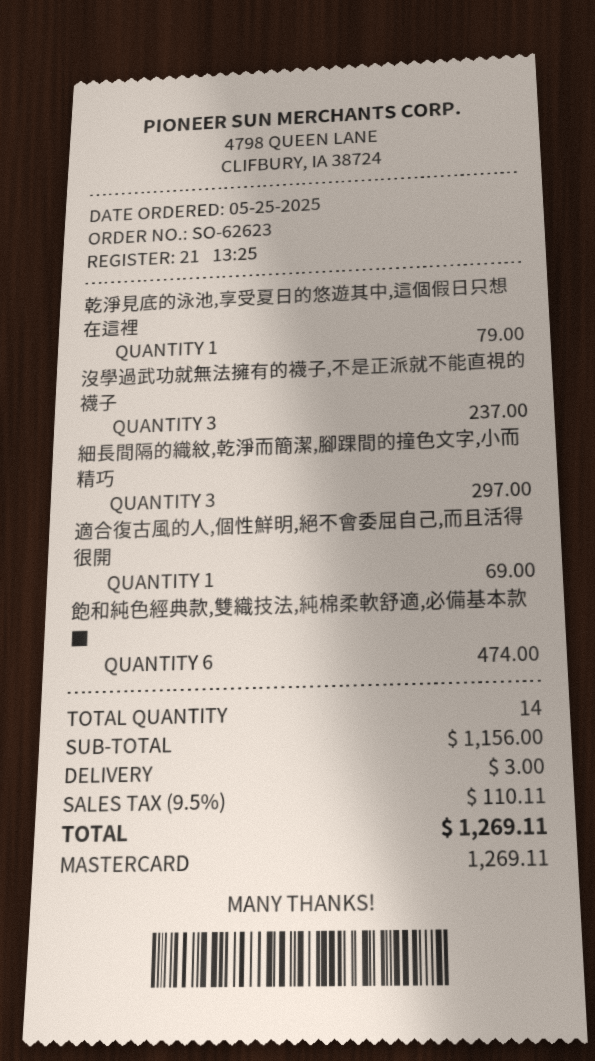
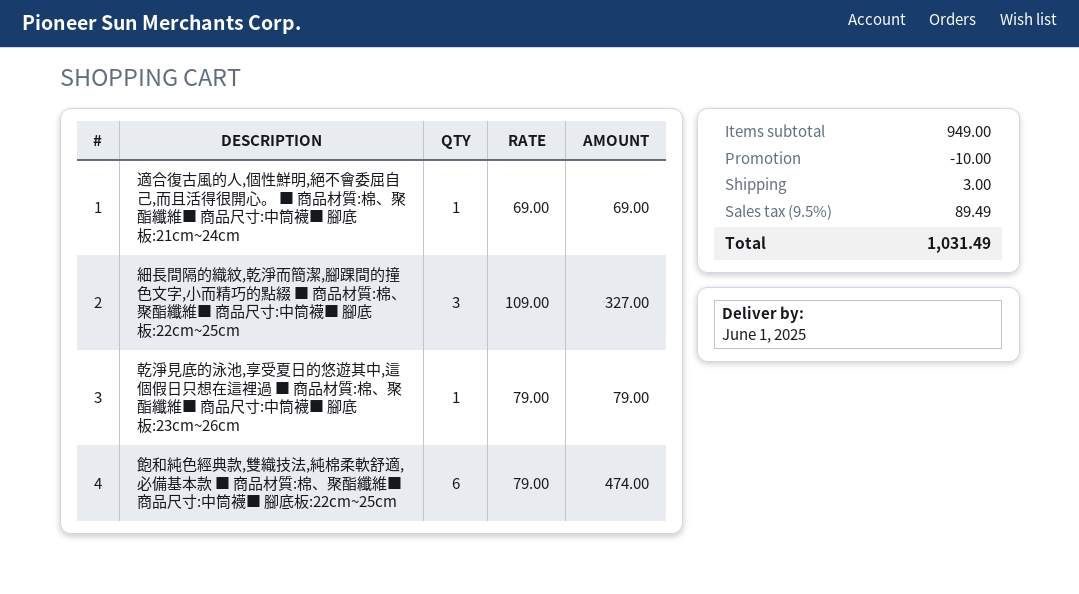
沒學過武功就無法擁有的襪子,不是正派就不能直視的襪子: 3 for 237.00 -> none
細長間隔的織紋,乾淨而簡潔,腳踝間的撞色文字,小而精巧: 3 for 297.00 -> 3 for 327.00
subtotal: 1156.00 -> 949.00
discount: none -> 10.00
tax: 9.5% = 110.11 -> 9.5% = 89.49
total: 1269.11 -> 1031.49

